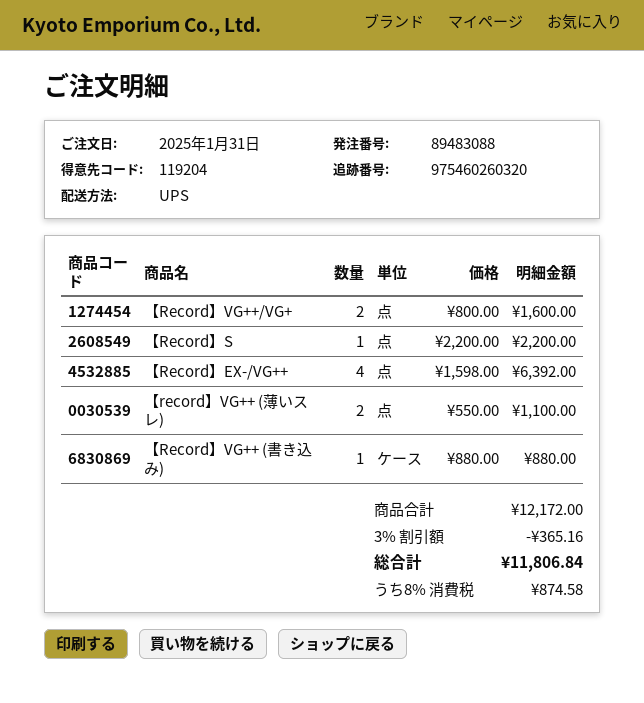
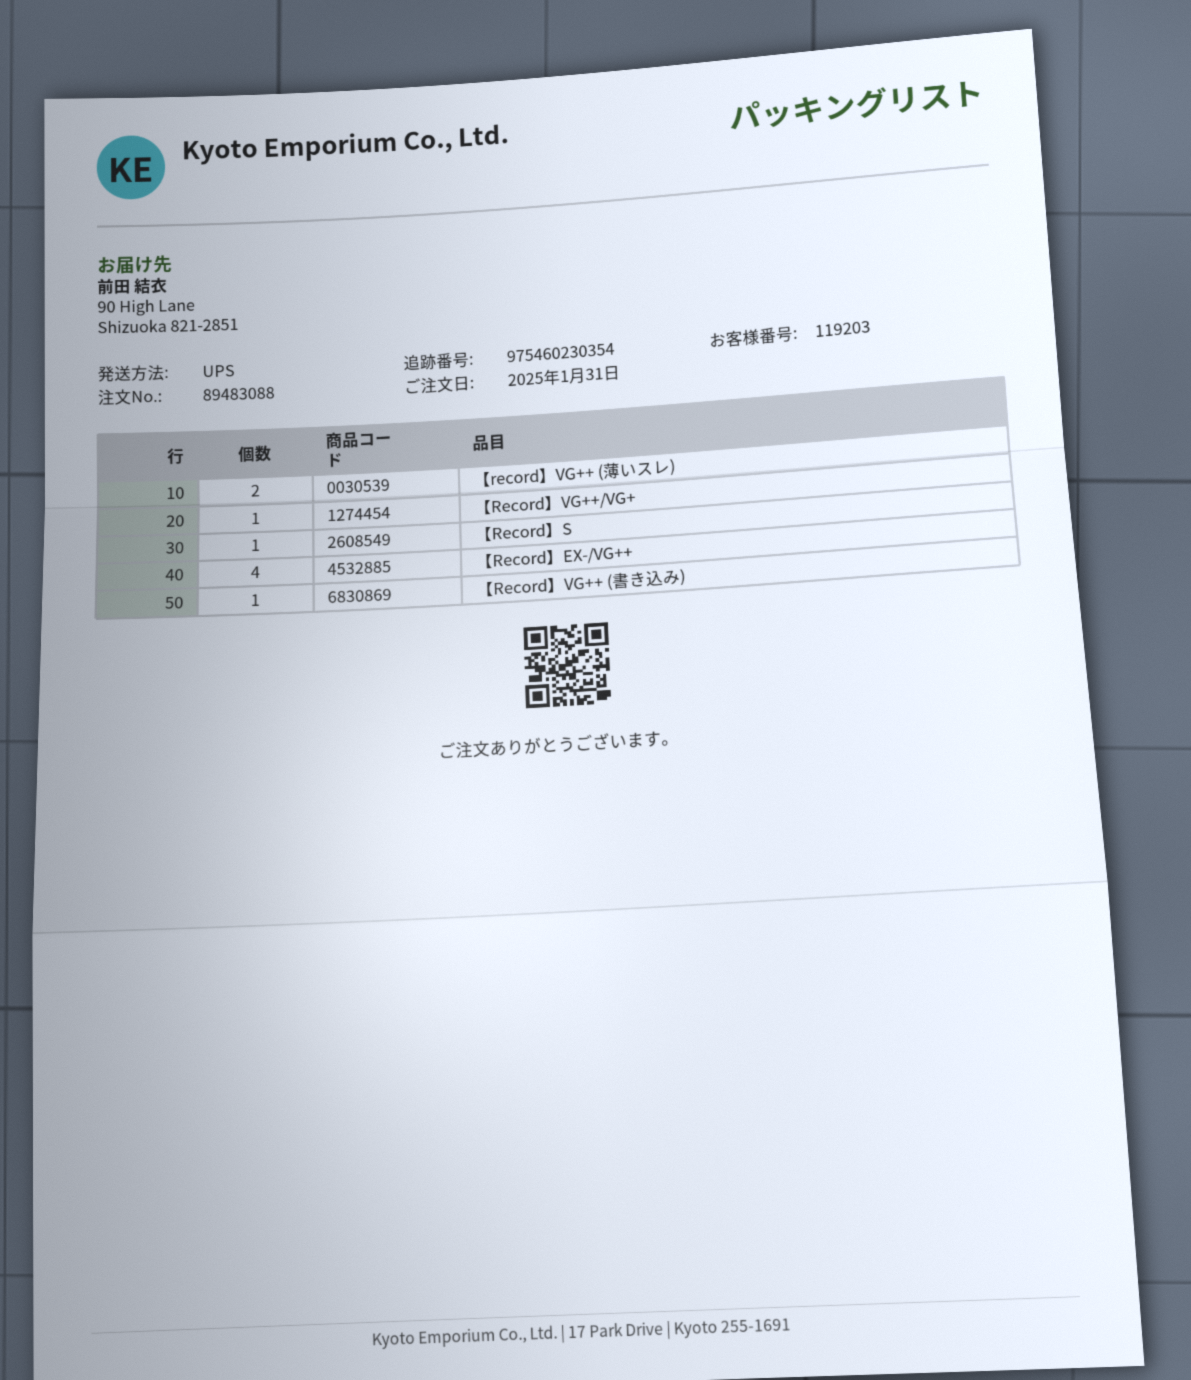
customer number: 119204 -> 119203
tracking number: 975460260320 -> 975460230354
【Record】VG++/VG+: 2 -> 1

